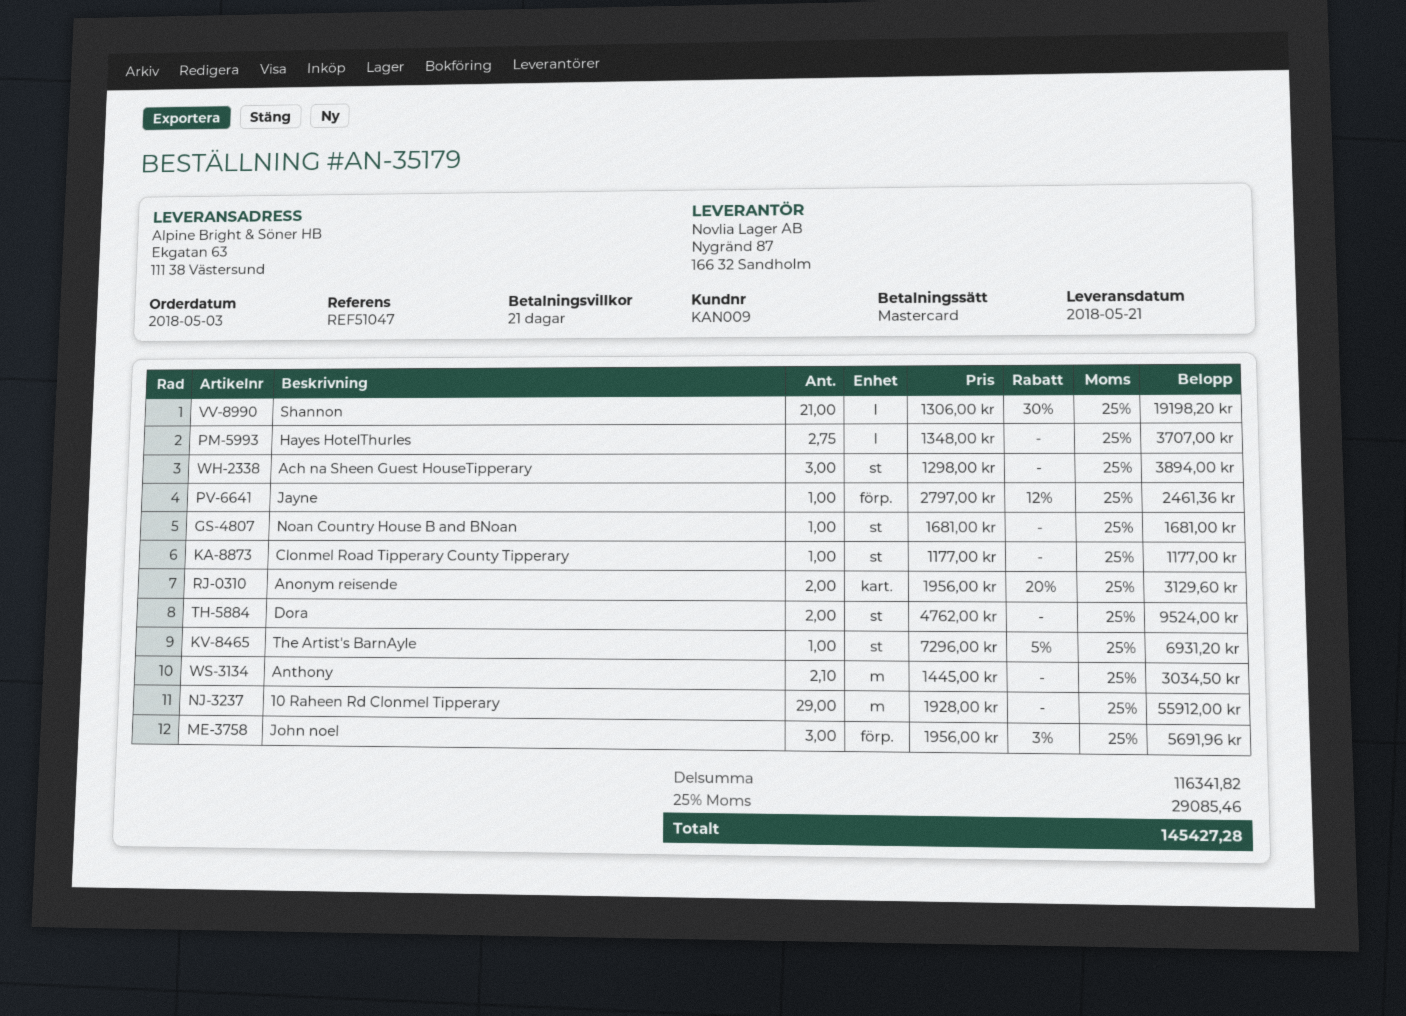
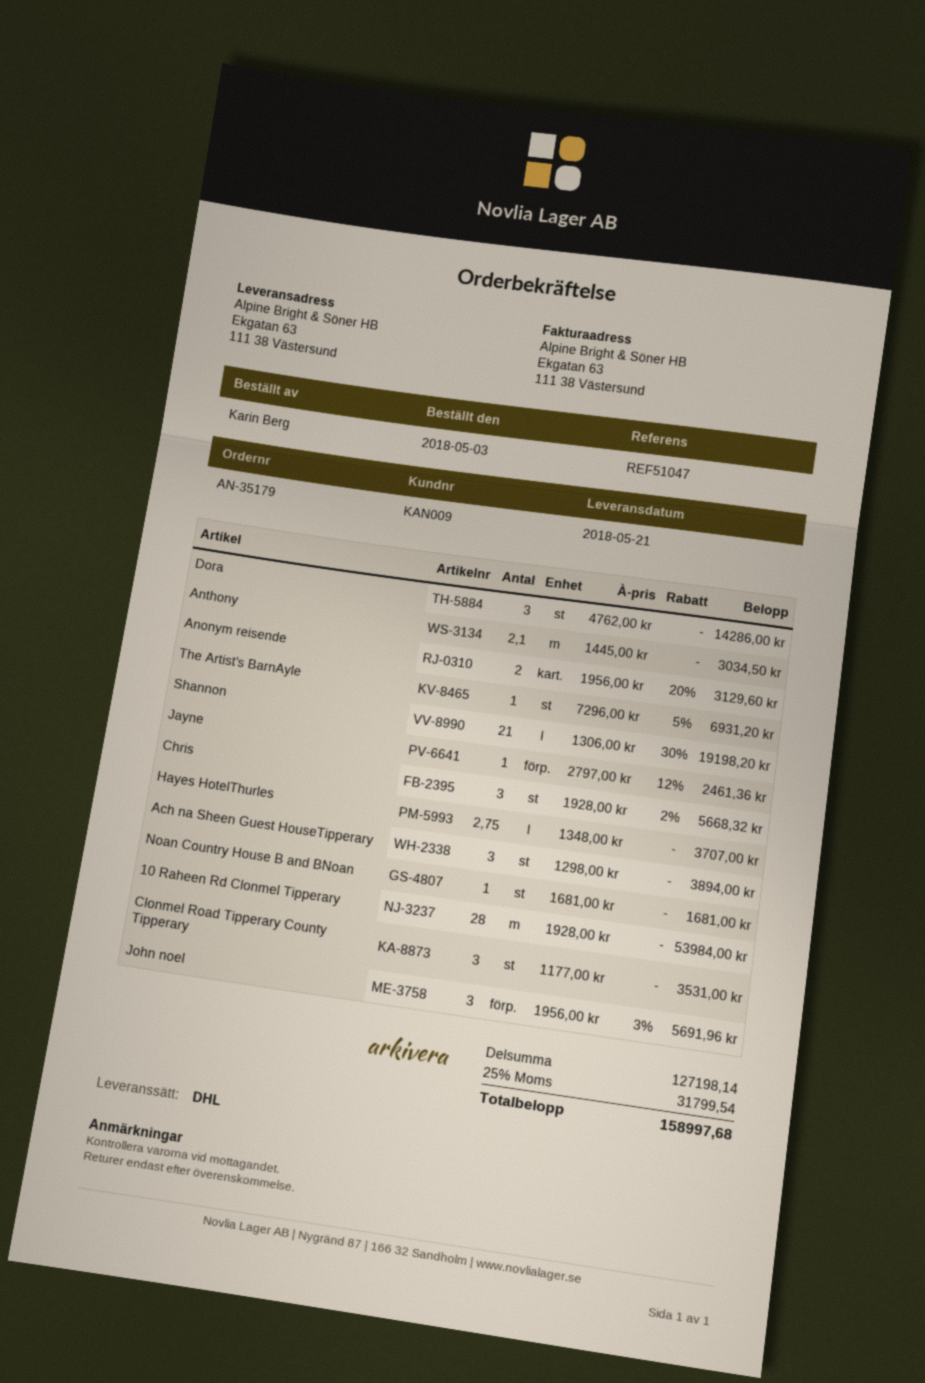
Clonmel Road Tipperary County Tipperary: 1 x 1177.00 = 1177.00 -> 3 x 1177.00 = 3531.00
Dora: 2 x 4762.00 = 9524.00 -> 3 x 4762.00 = 14286.00
10 Raheen Rd Clonmel Tipperary: 29 x 1928.00 = 55912.00 -> 28 x 1928.00 = 53984.00
Chris: none -> 3 x 1928.00 - 2% = 5668.32
subtotal: 116341.82 -> 127198.14
tax: 25% = 29085.46 -> 25% = 31799.54
total: 145427.28 -> 158997.68

